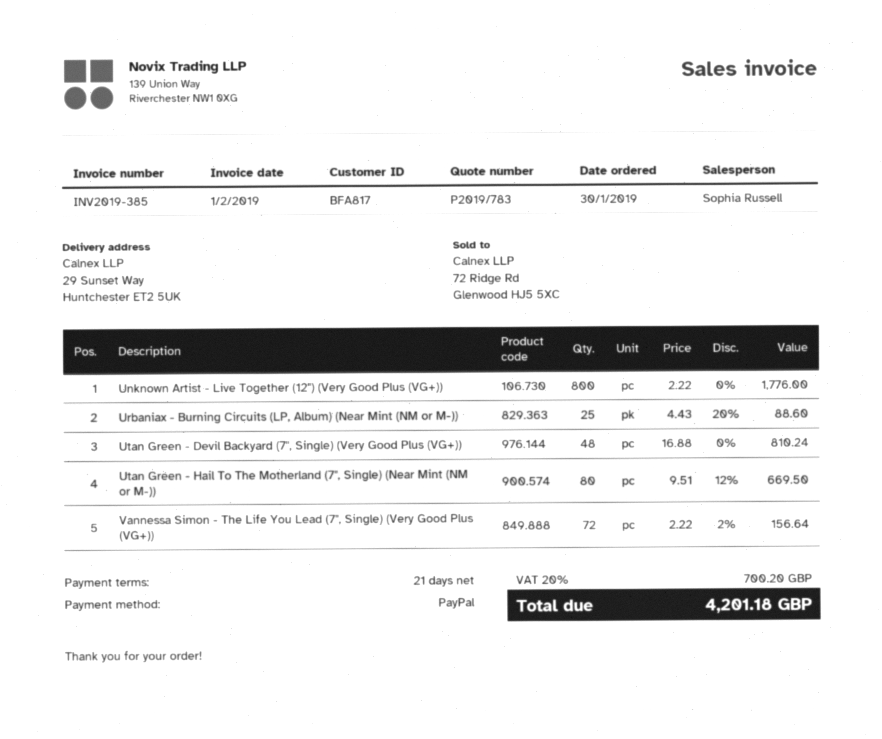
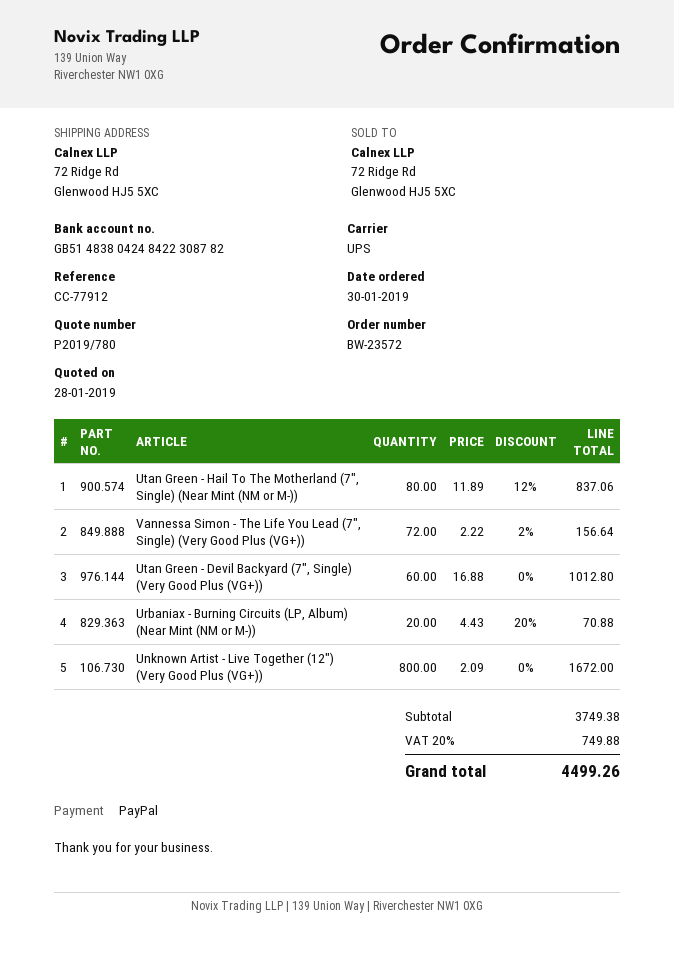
quote number: P2019/783 -> P2019/780
ship to: 29 Sunset Way, Huntchester ET2 5UK -> 72 Ridge Rd, Glenwood HJ5 5XC
Unknown Artist - Live Together (12") (Very Good Plus (VG+)): 800 x 2.22 = 1776.00 -> 800 x 2.09 = 1672.00
Urbaniax - Burning Circuits (LP, Album) (Near Mint (NM or M-)): 25 x 4.43 - 20% = 88.60 -> 20 x 4.43 - 20% = 70.88
Utan Green - Devil Backyard (7", Single) (Very Good Plus (VG+)): 48 x 16.88 = 810.24 -> 60 x 16.88 = 1012.80
Utan Green - Hail To The Motherland (7", Single) (Near Mint (NM or M-)): 80 x 9.51 - 12% = 669.50 -> 80 x 11.89 - 12% = 837.06
tax: 20% = 700.20 -> 20% = 749.88
total: 4201.18 -> 4499.26

